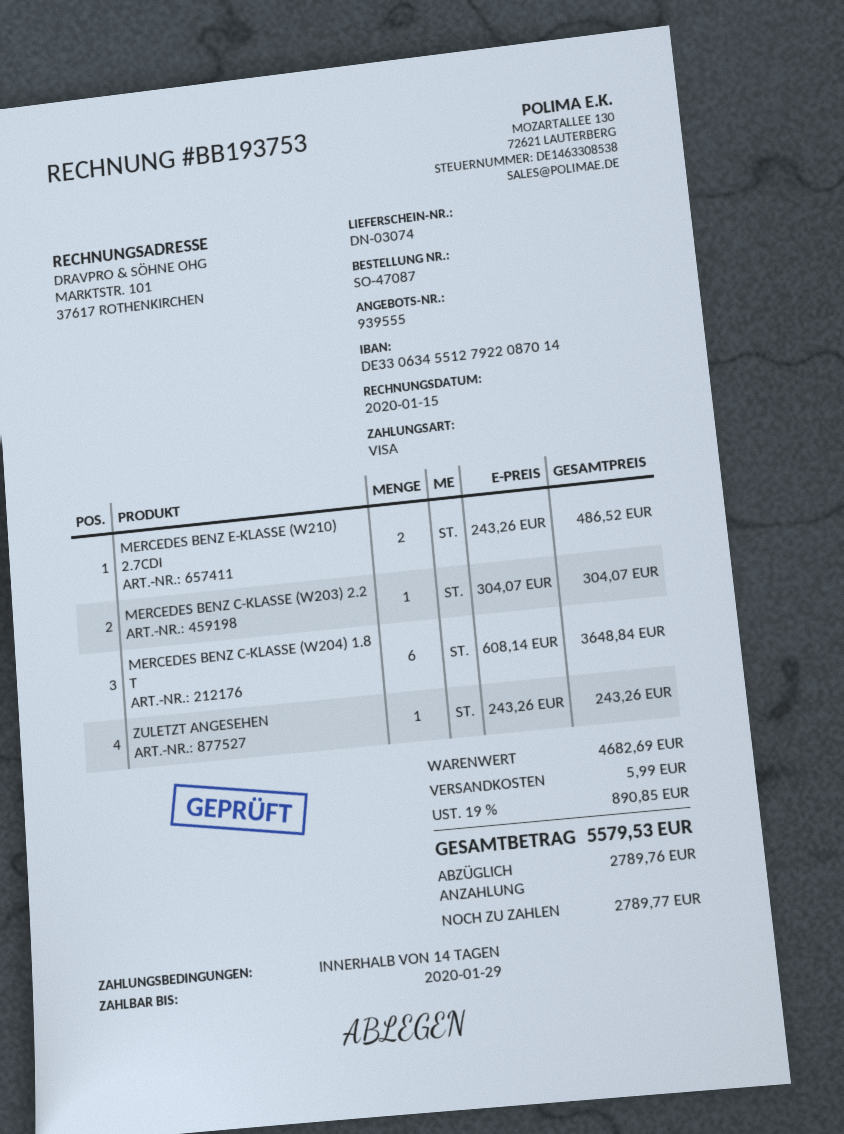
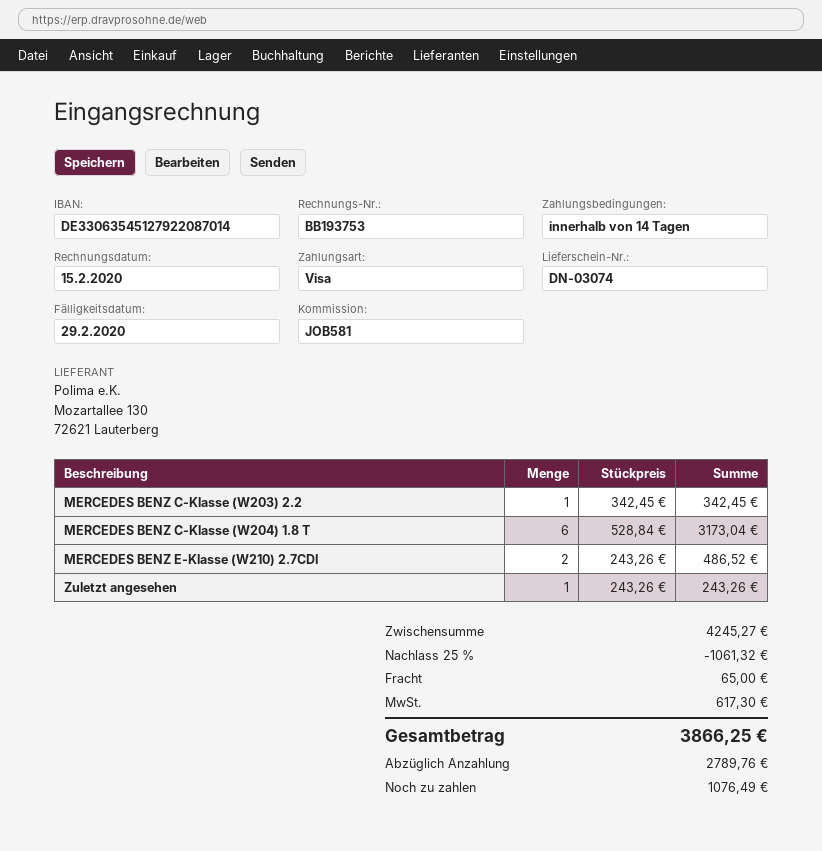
invoice date: 2020-01-15 -> 2020-02-15
due date: 2020-01-29 -> 2020-02-29
bank account: DE33063455127922087014 -> DE33063545127922087014
MERCEDES BENZ C-KLASSE (W203) 2.2: 1 x 304.07 = 304.07 -> 1 x 342.45 = 342.45
MERCEDES BENZ C-KLASSE (W204) 1.8 T: 6 x 608.14 = 3648.84 -> 6 x 528.84 = 3173.04
subtotal: 4682.69 -> 4245.27
discount: none -> 25% = 1061.32
shipping: 5.99 -> 65.00
tax: 890.85 -> 617.30
total: 5579.53 -> 3866.25
balance: 2789.77 -> 1076.49

